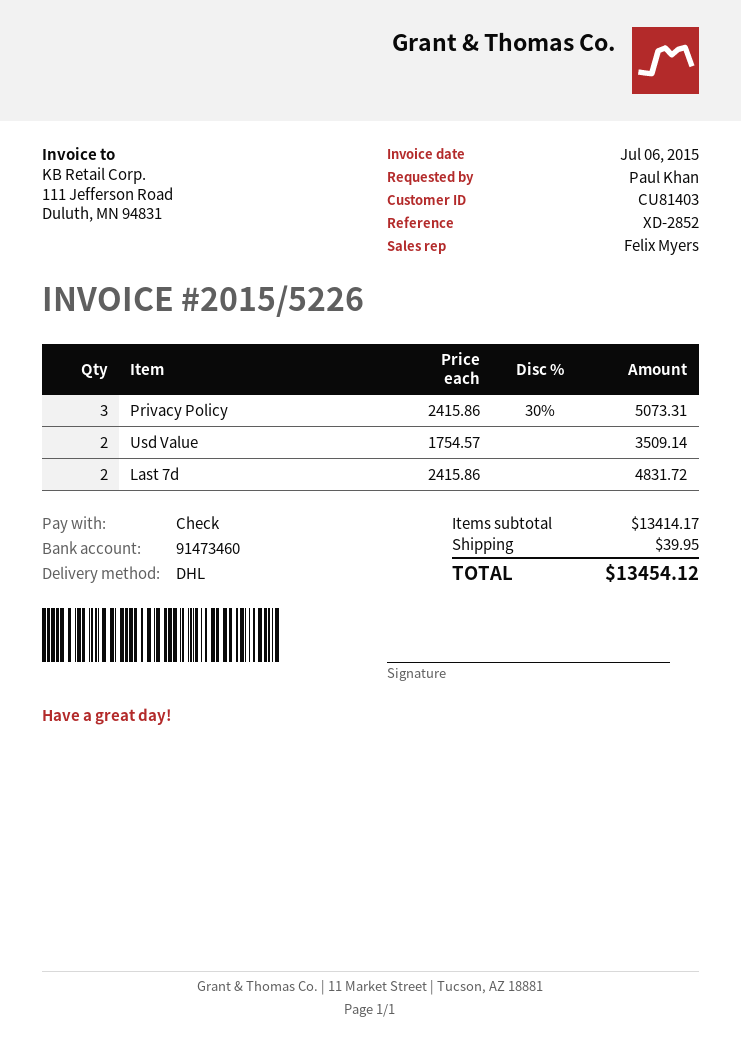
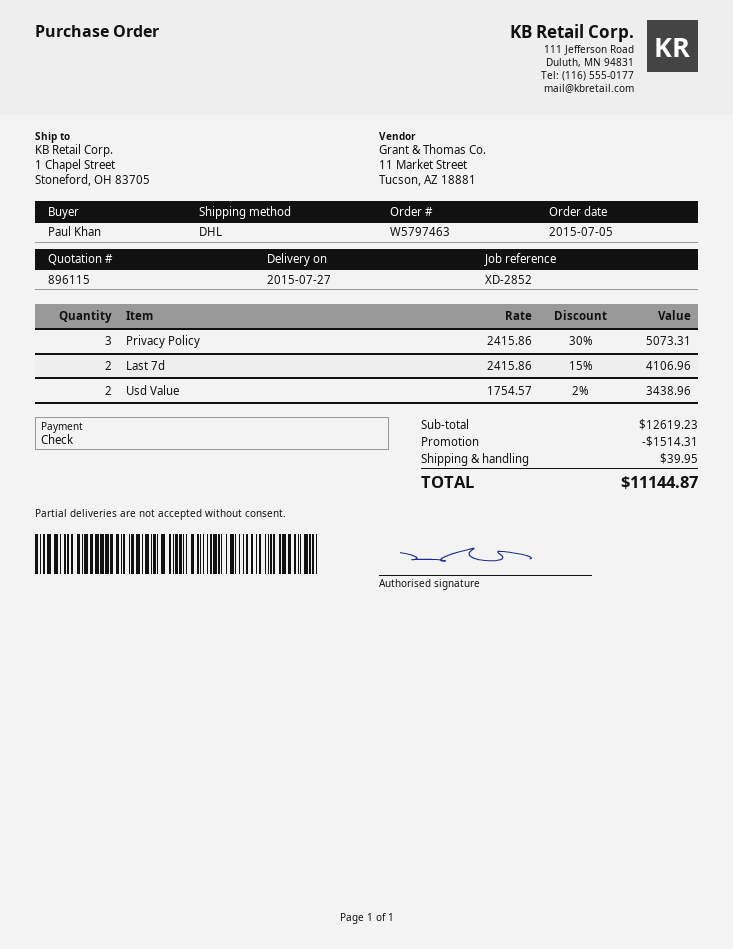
Usd Value: 2 x 1754.57 = 3509.14 -> 2 x 1754.57 - 2% = 3438.96
Last 7d: 2 x 2415.86 = 4831.72 -> 2 x 2415.86 - 15% = 4106.96
subtotal: 13414.17 -> 12619.23
discount: none -> 1514.31
total: 13454.12 -> 11144.87

